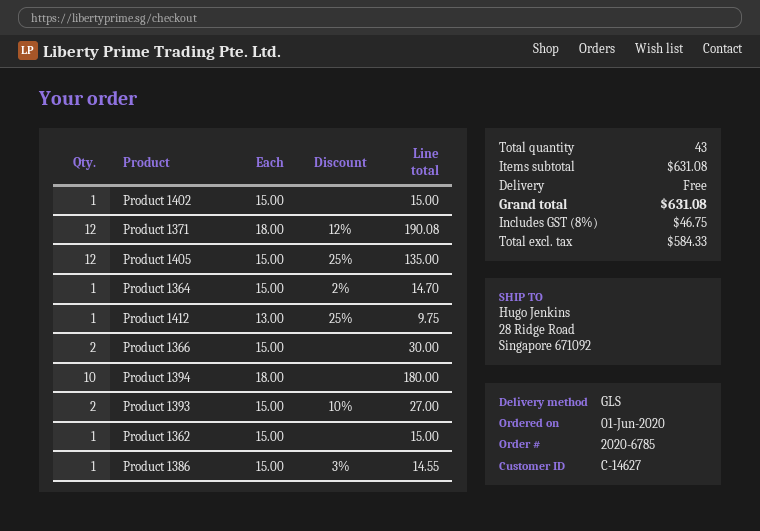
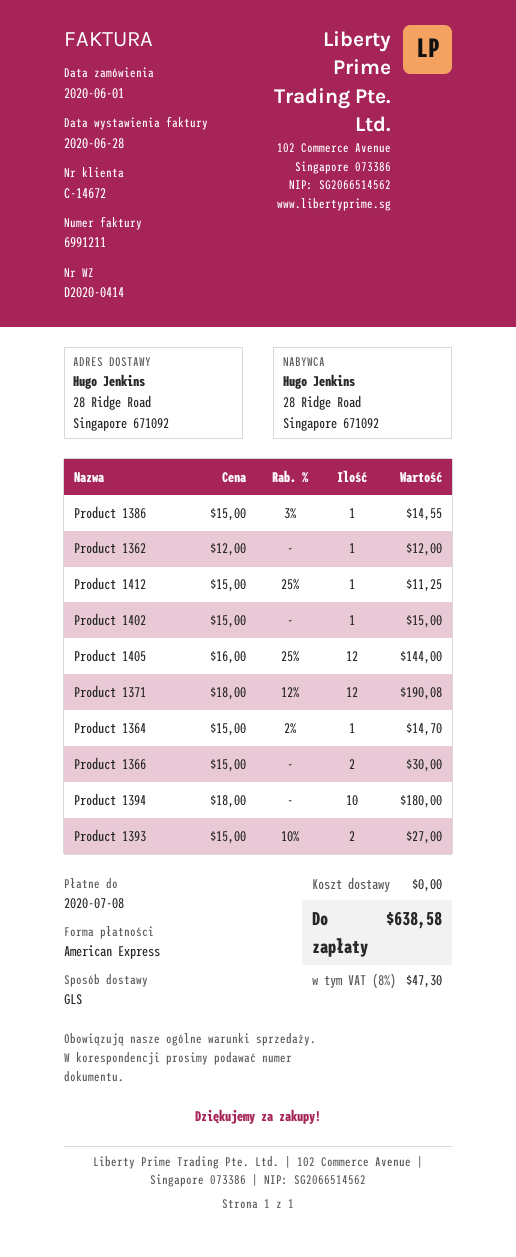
customer number: C-14627 -> C-14672
Product 1405: 12 x 15.00 - 25% = 135.00 -> 12 x 16.00 - 25% = 144.00
Product 1412: 1 x 13.00 - 25% = 9.75 -> 1 x 15.00 - 25% = 11.25
Product 1362: 1 x 15.00 = 15.00 -> 1 x 12.00 = 12.00
tax: 8% = 46.75 -> 8% = 47.30
total: 631.08 -> 638.58

